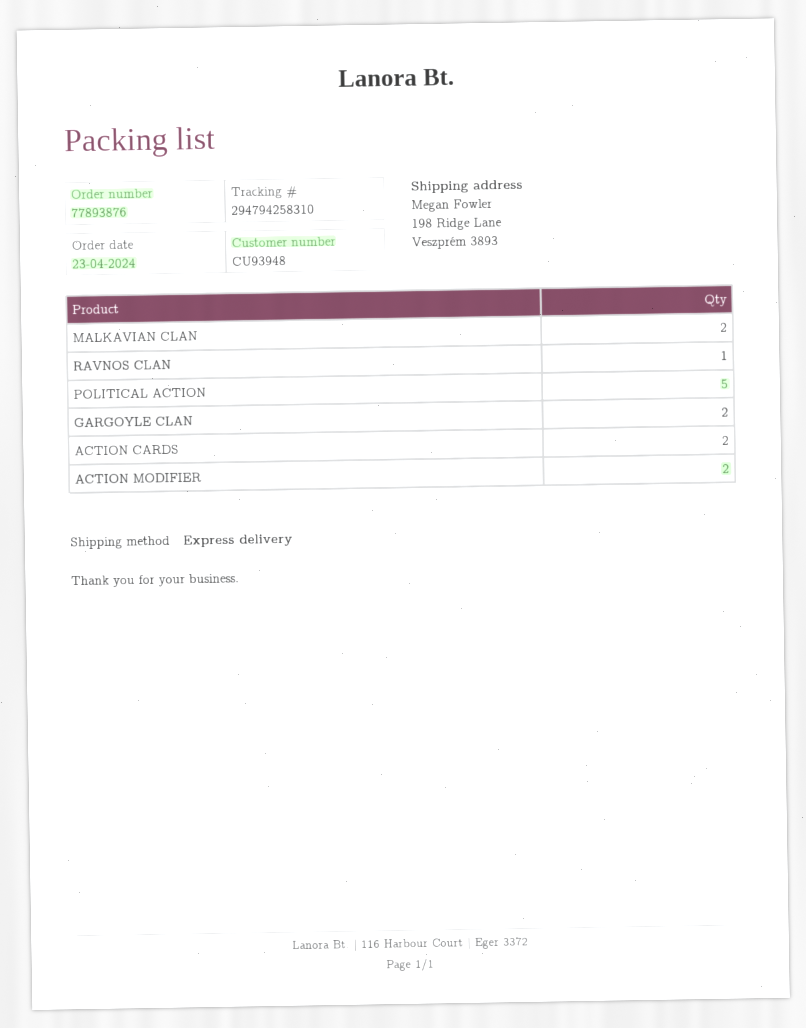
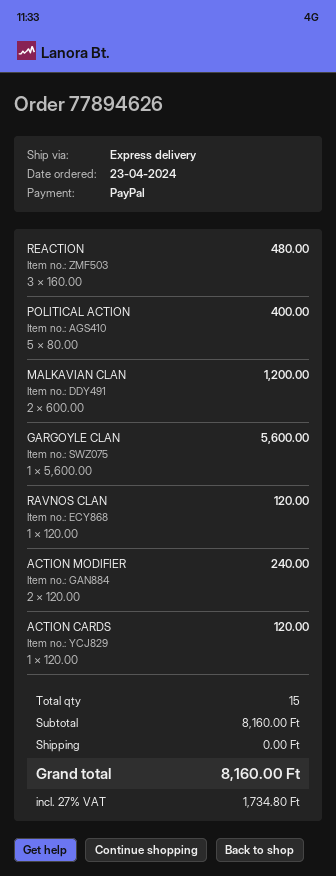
order number: 77893876 -> 77894626
GARGOYLE CLAN: 2 -> 1
ACTION CARDS: 2 -> 1
REACTION: none -> 3

